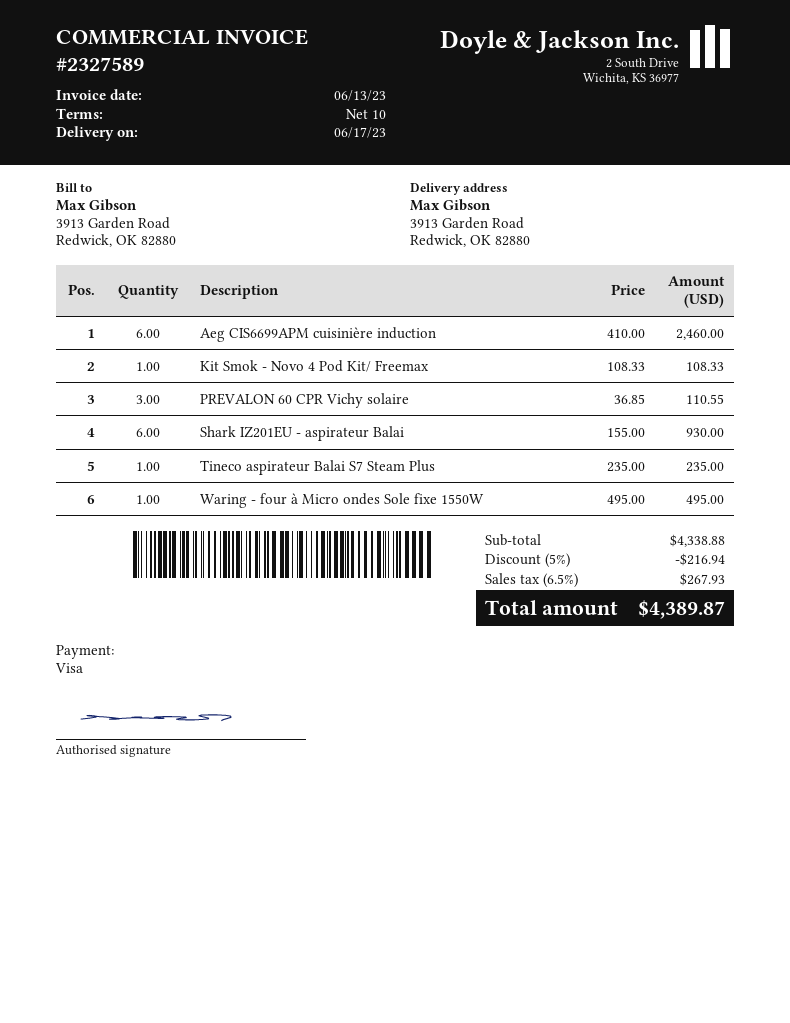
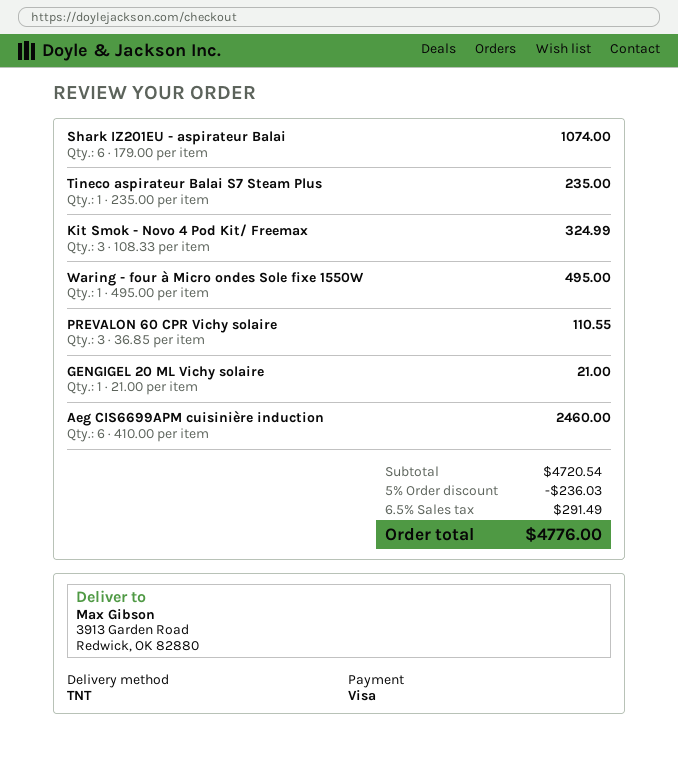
Kit Smok - Novo 4 Pod Kit/ Freemax: 1 x 108.33 = 108.33 -> 3 x 108.33 = 324.99
Shark IZ201EU - aspirateur Balai: 6 x 155.00 = 930.00 -> 6 x 179.00 = 1074.00
GENGIGEL 20 ML Vichy solaire: none -> 1 x 21.00 = 21.00
subtotal: 4338.88 -> 4720.54
discount: 5% = 216.94 -> 5% = 236.03
tax: 6.5% = 267.93 -> 6.5% = 291.49
total: 4389.87 -> 4776.00

